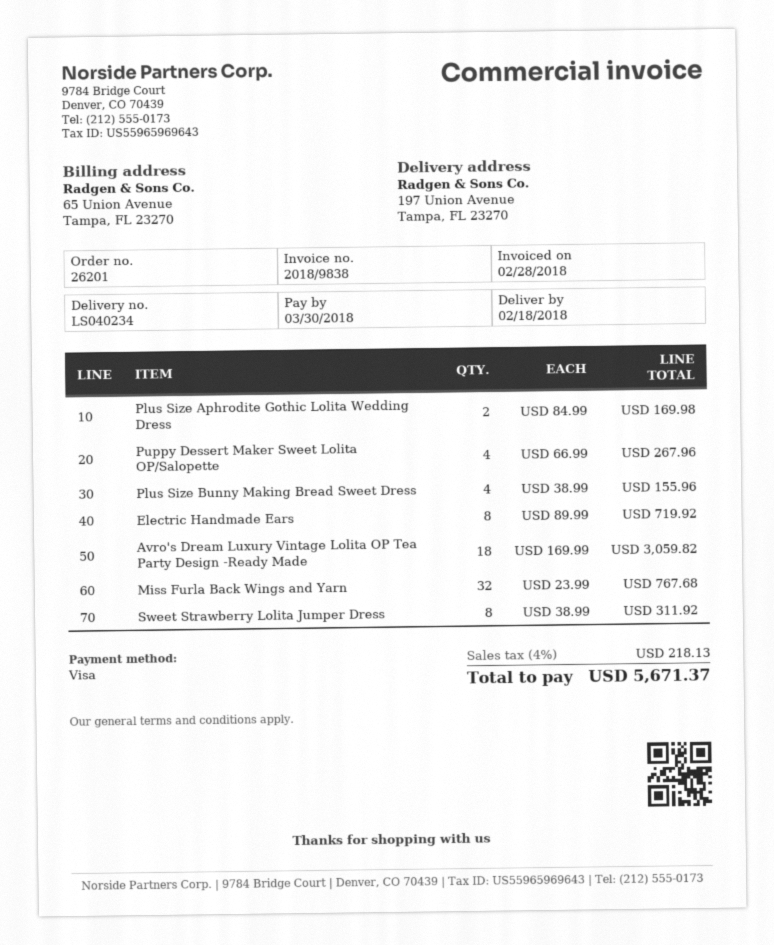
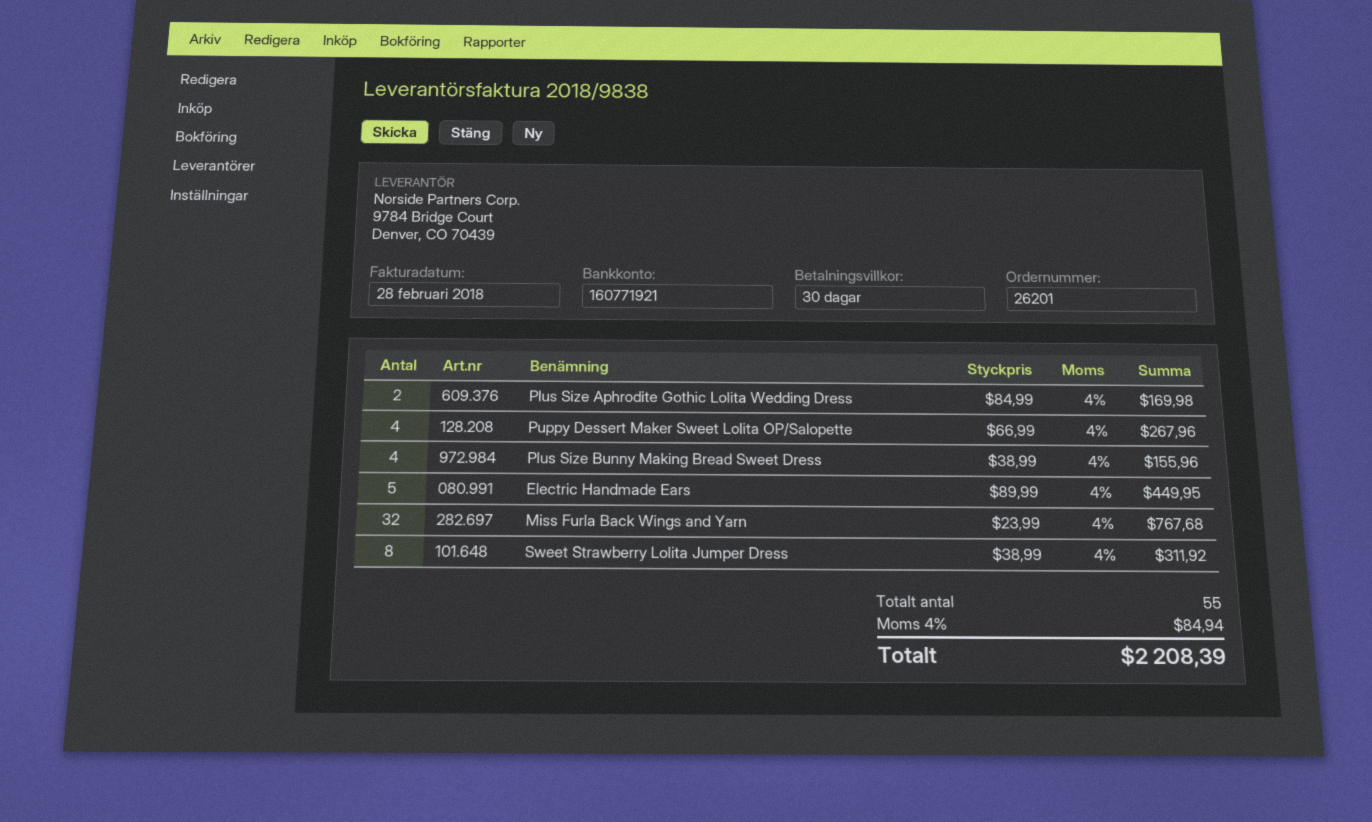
Electric Handmade Ears: 8 x 89.99 = 719.92 -> 5 x 89.99 = 449.95
Avro's Dream Luxury Vintage Lolita OP Tea Party Design -Ready Made: 18 x 169.99 = 3059.82 -> none
tax: 4% = 218.13 -> 4% = 84.94
total: 5671.37 -> 2208.39

